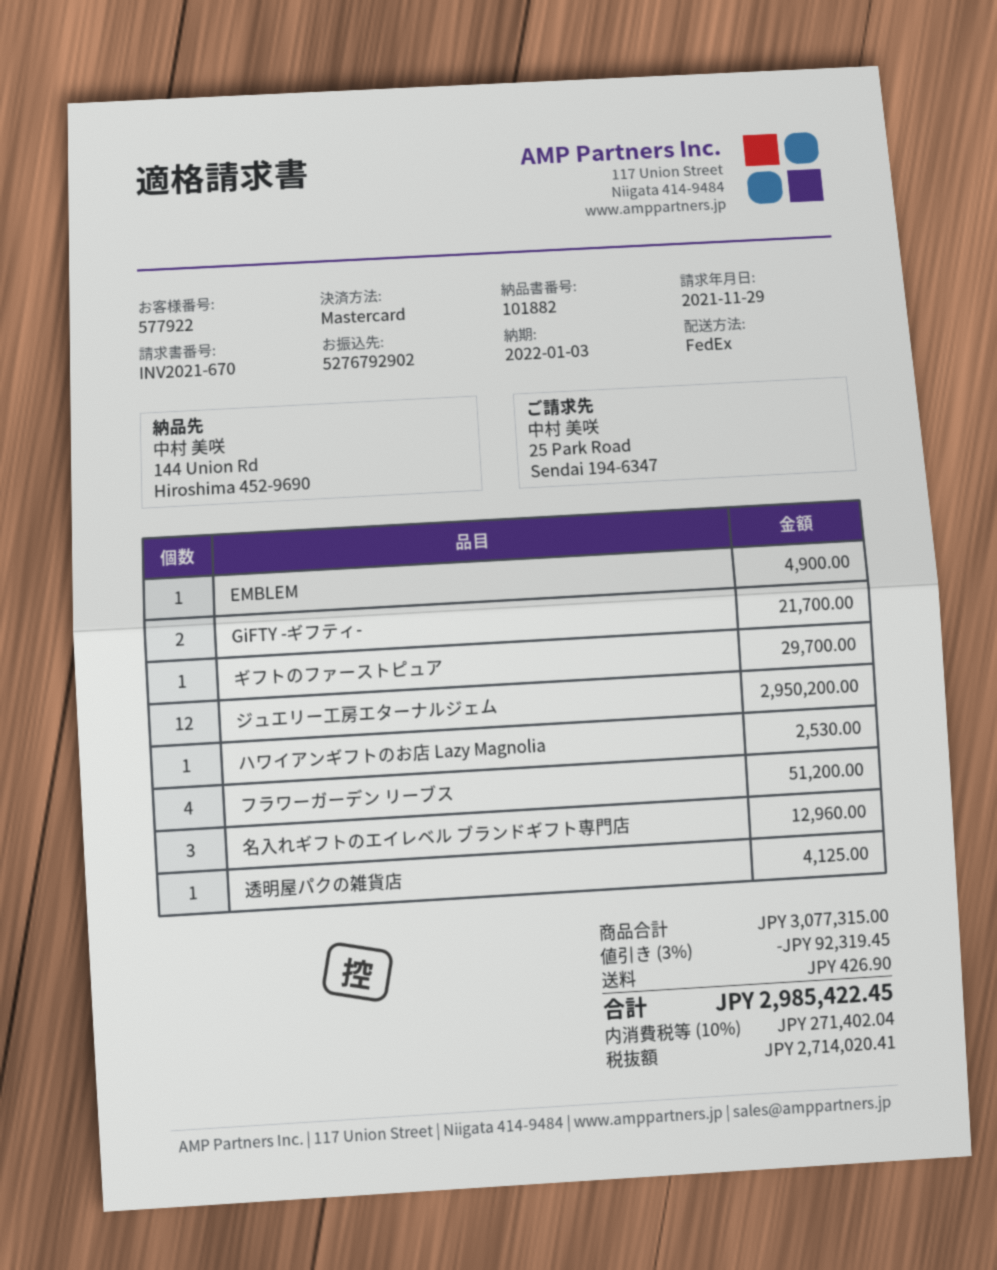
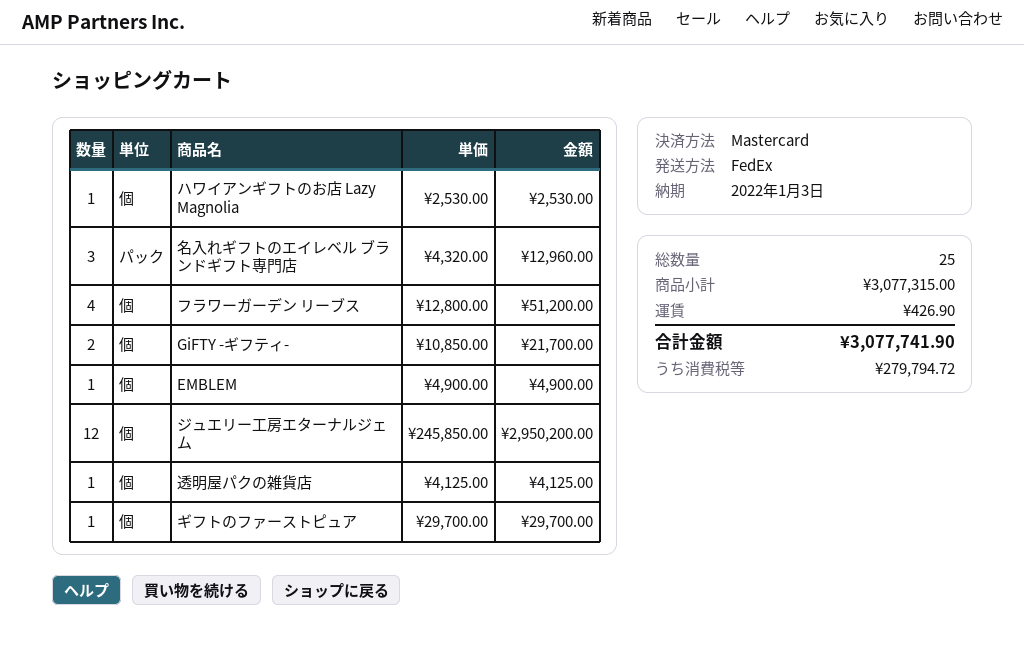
discount: 3% = 92319.45 -> none
tax: 271402.04 -> 279794.72
total: 2985422.45 -> 3077741.90

